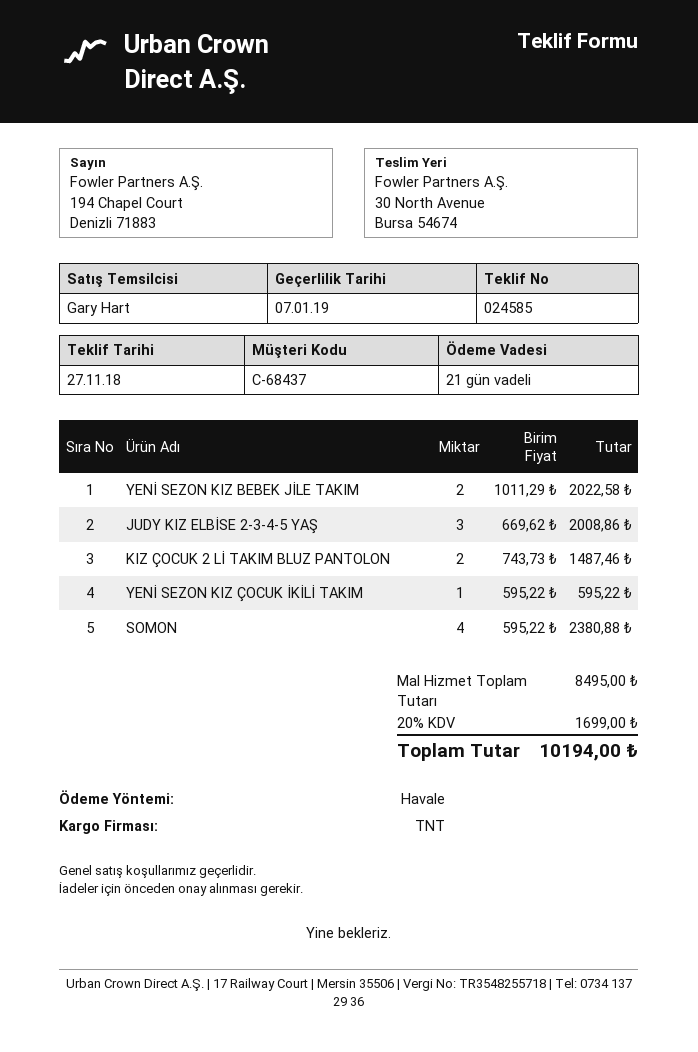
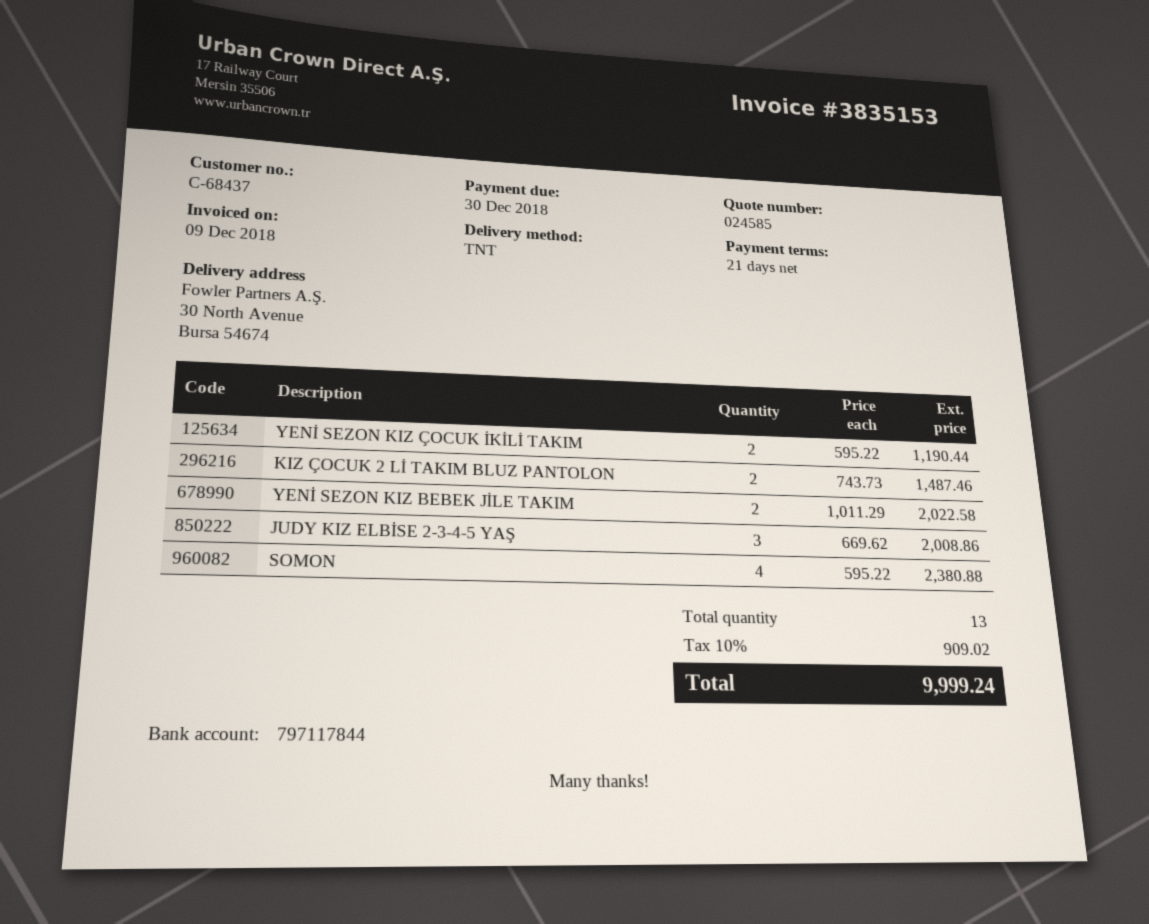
YENİ SEZON KIZ ÇOCUK İKİLİ TAKIM: 1 x 595.22 = 595.22 -> 2 x 595.22 = 1190.44
tax: 20% = 1699.00 -> 10% = 909.02
total: 10194.00 -> 9999.24

